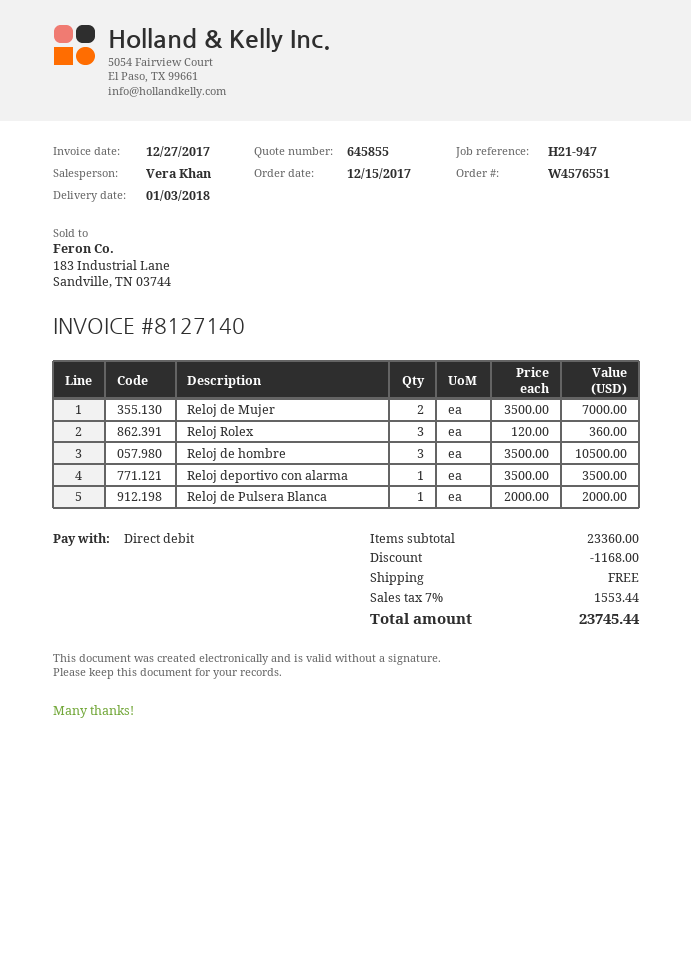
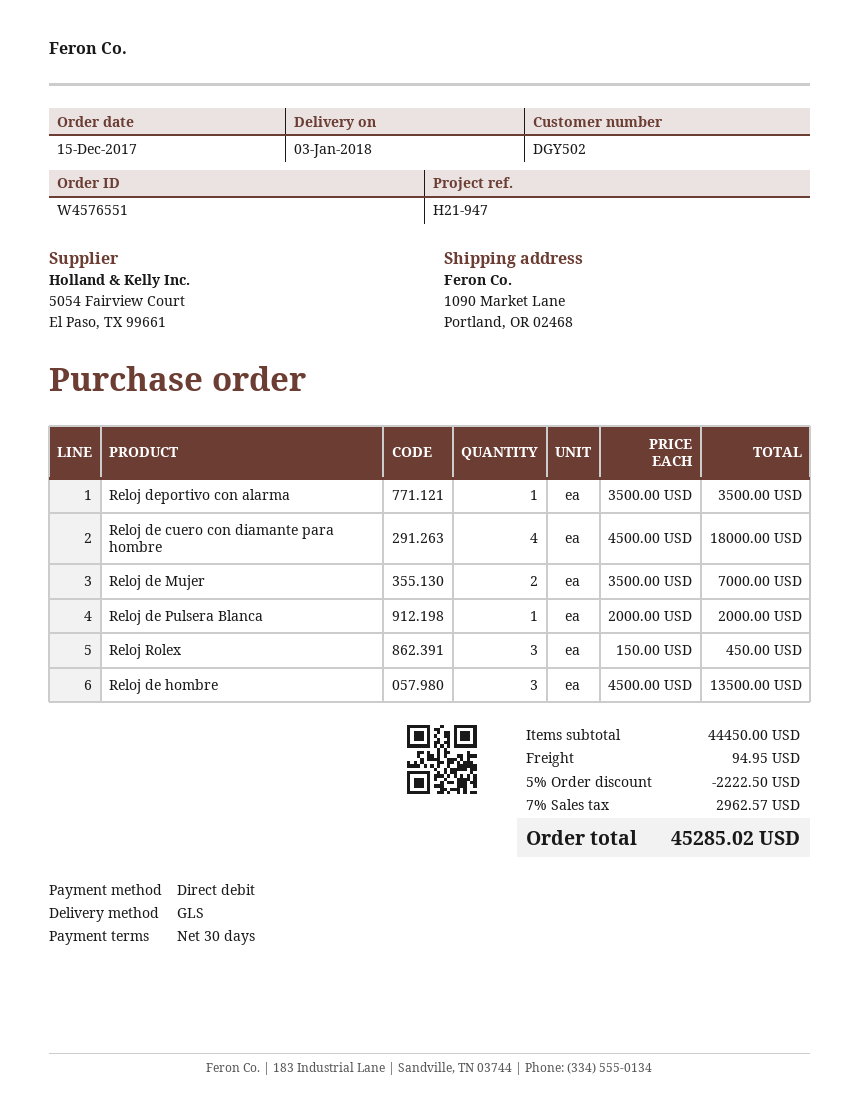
Reloj Rolex: 3 x 120.00 = 360.00 -> 3 x 150.00 = 450.00
Reloj de hombre: 3 x 3500.00 = 10500.00 -> 3 x 4500.00 = 13500.00
Reloj de cuero con diamante para hombre: none -> 4 x 4500.00 = 18000.00
subtotal: 23360.00 -> 44450.00
discount: 1168.00 -> 2222.50
shipping: 0.00 -> 94.95
tax: 7% = 1553.44 -> 7% = 2962.57
total: 23745.44 -> 45285.02

